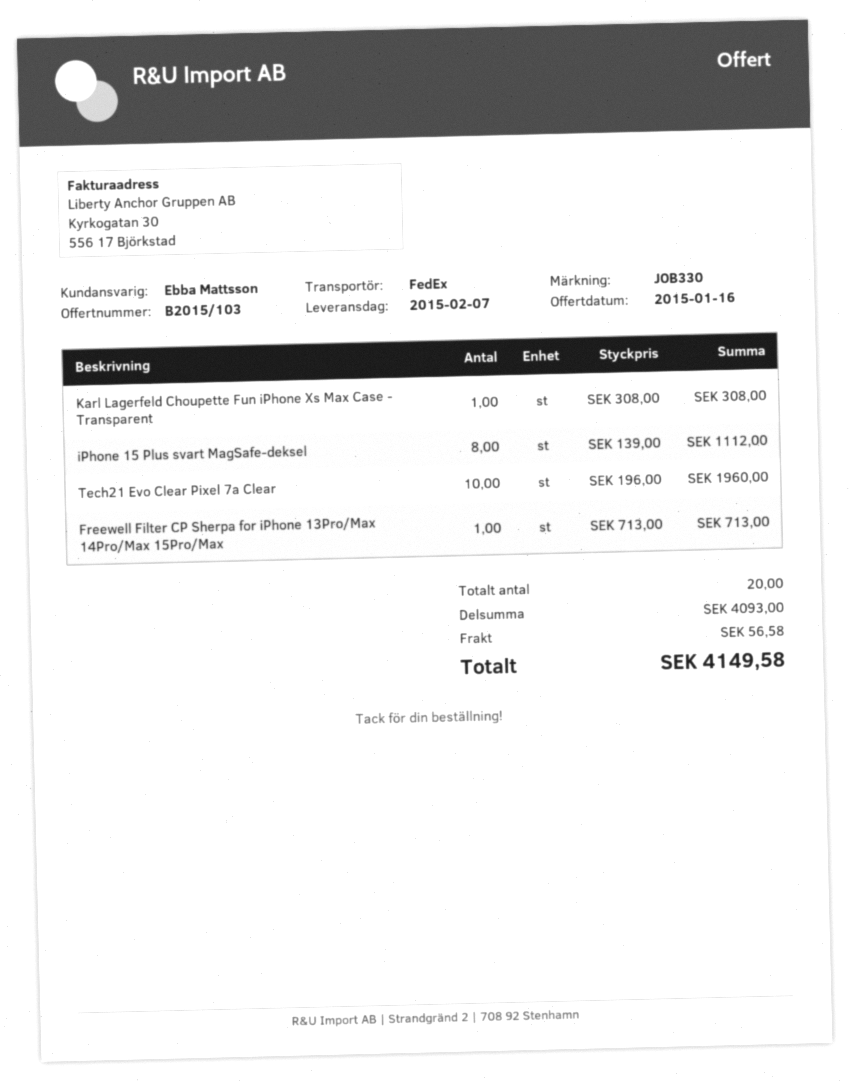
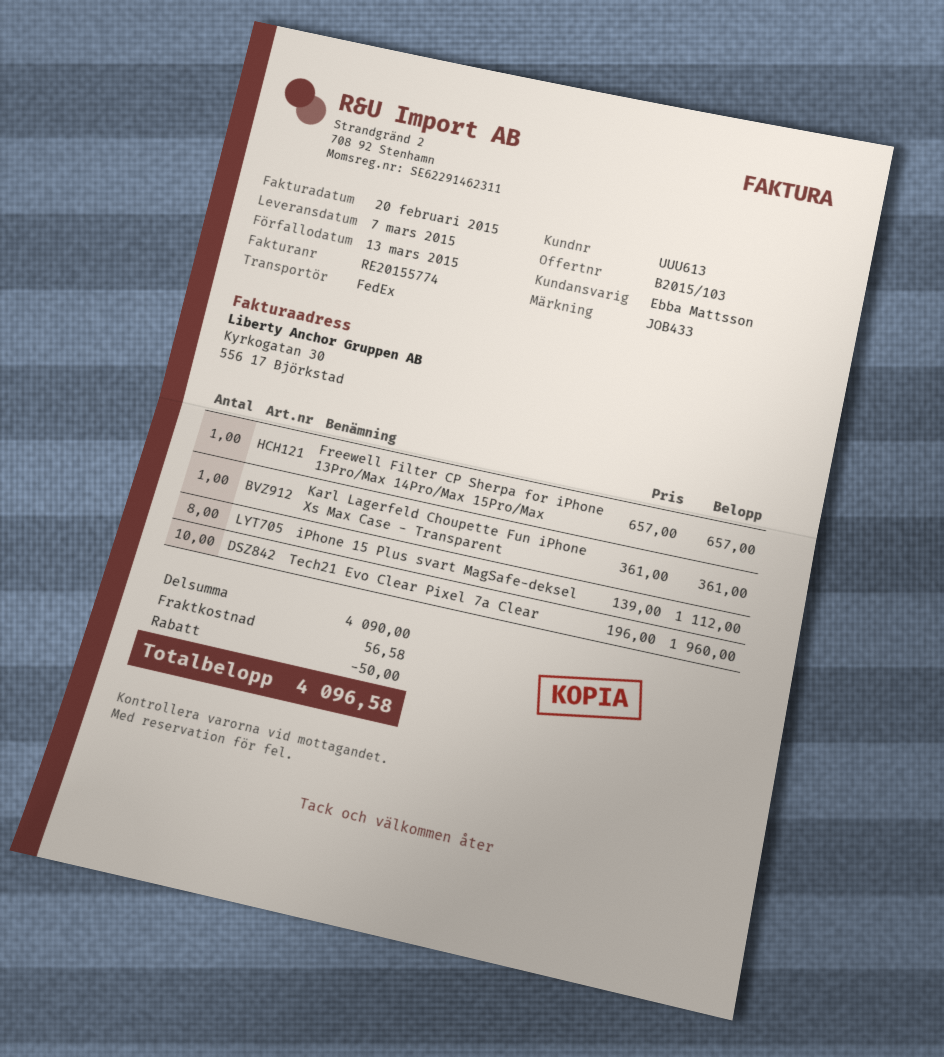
delivery date: 2015-02-07 -> 2015-03-07
reference: JOB330 -> JOB433
Karl Lagerfeld Choupette Fun iPhone Xs Max Case - Transparent: 1 x 308.00 = 308.00 -> 1 x 361.00 = 361.00
Freewell Filter CP Sherpa for iPhone 13Pro/Max 14Pro/Max 15Pro/Max: 1 x 713.00 = 713.00 -> 1 x 657.00 = 657.00
subtotal: 4093.00 -> 4090.00
discount: none -> 50.00
total: 4149.58 -> 4096.58

